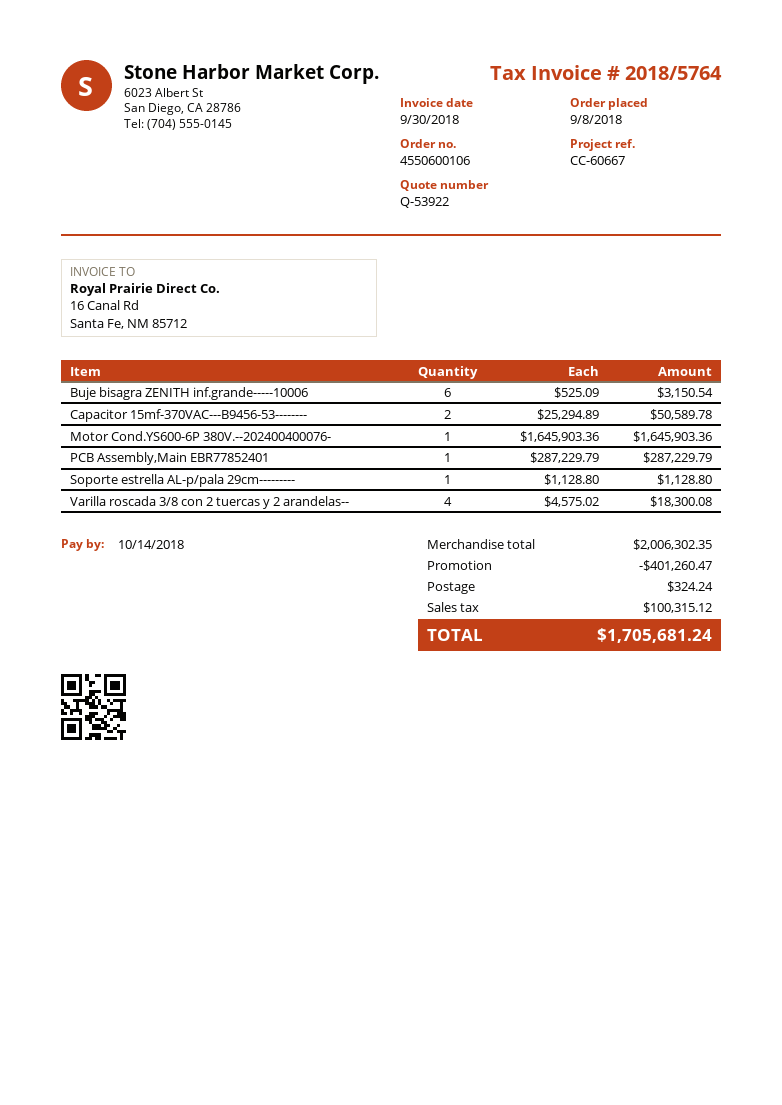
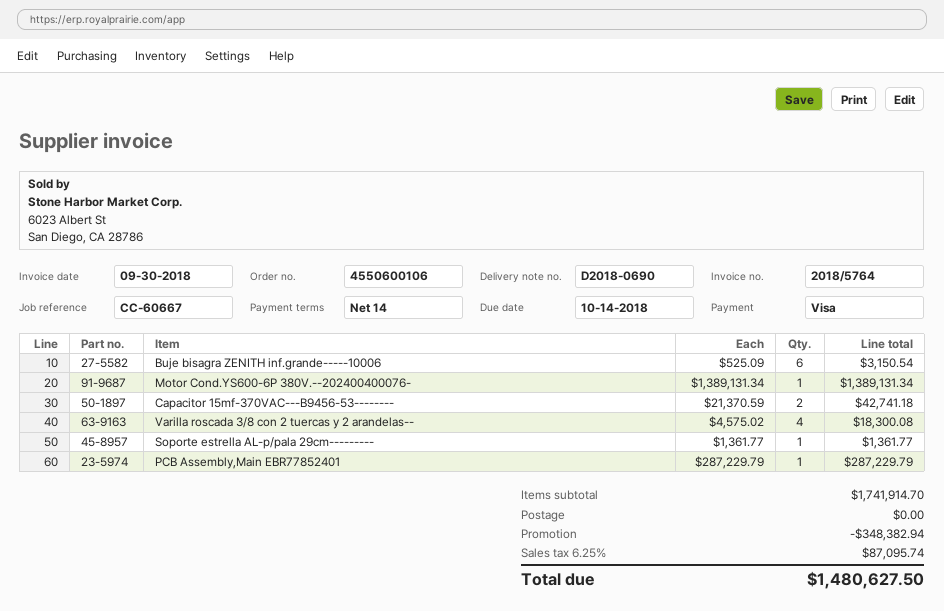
Capacitor 15mf-370VAC---B9456-53--------: 2 x 25294.89 = 50589.78 -> 2 x 21370.59 = 42741.18
Motor Cond.YS600-6P 380V.--202400400076-: 1 x 1645903.36 = 1645903.36 -> 1 x 1389131.34 = 1389131.34
Soporte estrella AL-p/pala 29cm---------: 1 x 1128.80 = 1128.80 -> 1 x 1361.77 = 1361.77
subtotal: 2006302.35 -> 1741914.70
discount: 401260.47 -> 348382.94
shipping: 324.24 -> 0.00
tax: 100315.12 -> 87095.74
total: 1705681.24 -> 1480627.50

